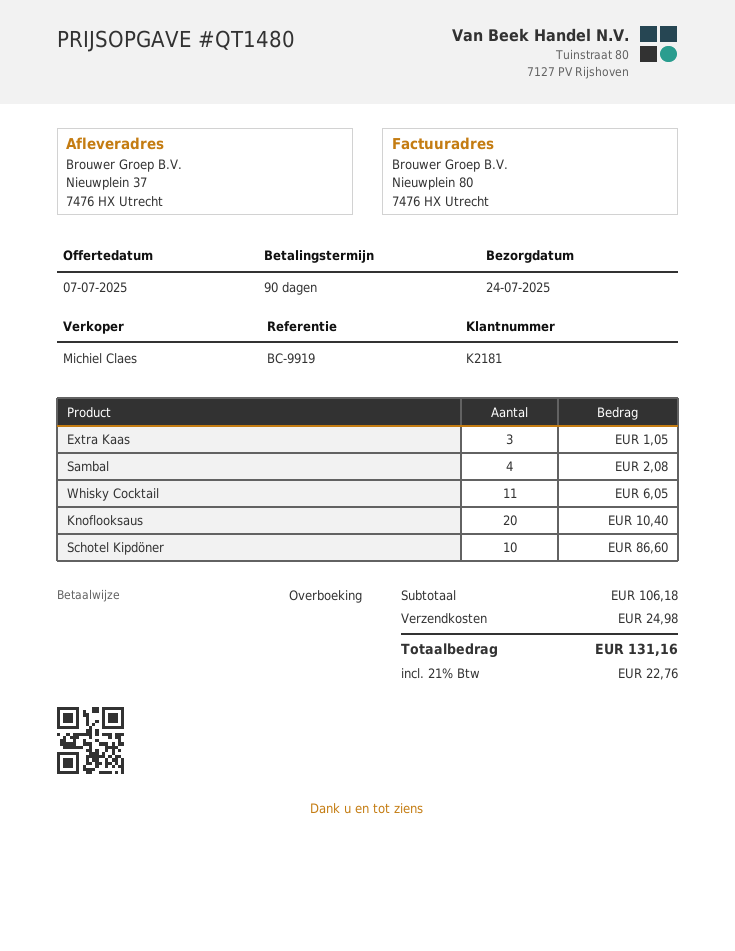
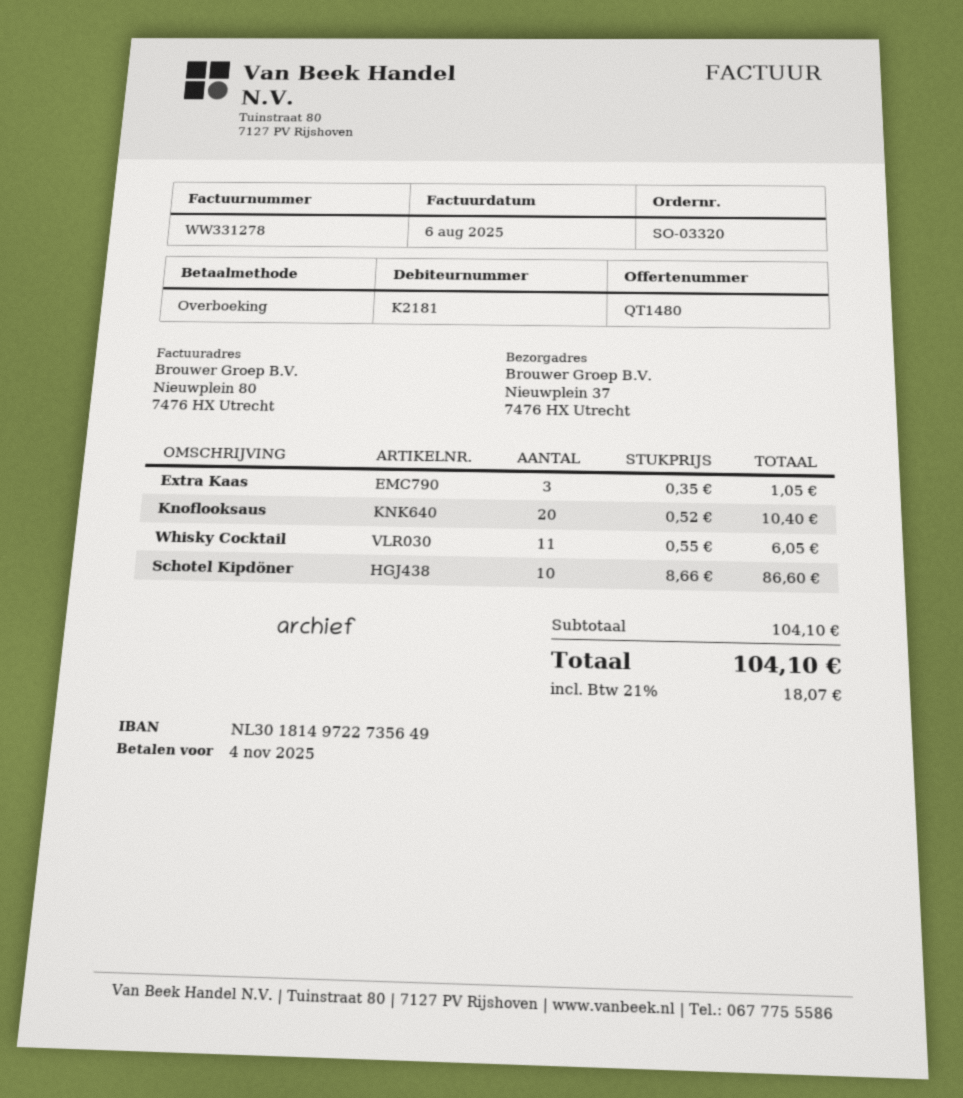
Sambal: 4 for 2.08 -> none
subtotal: 106.18 -> 104.10
shipping: 24.98 -> none
tax: 21% = 22.76 -> 21% = 18.07
total: 131.16 -> 104.10

